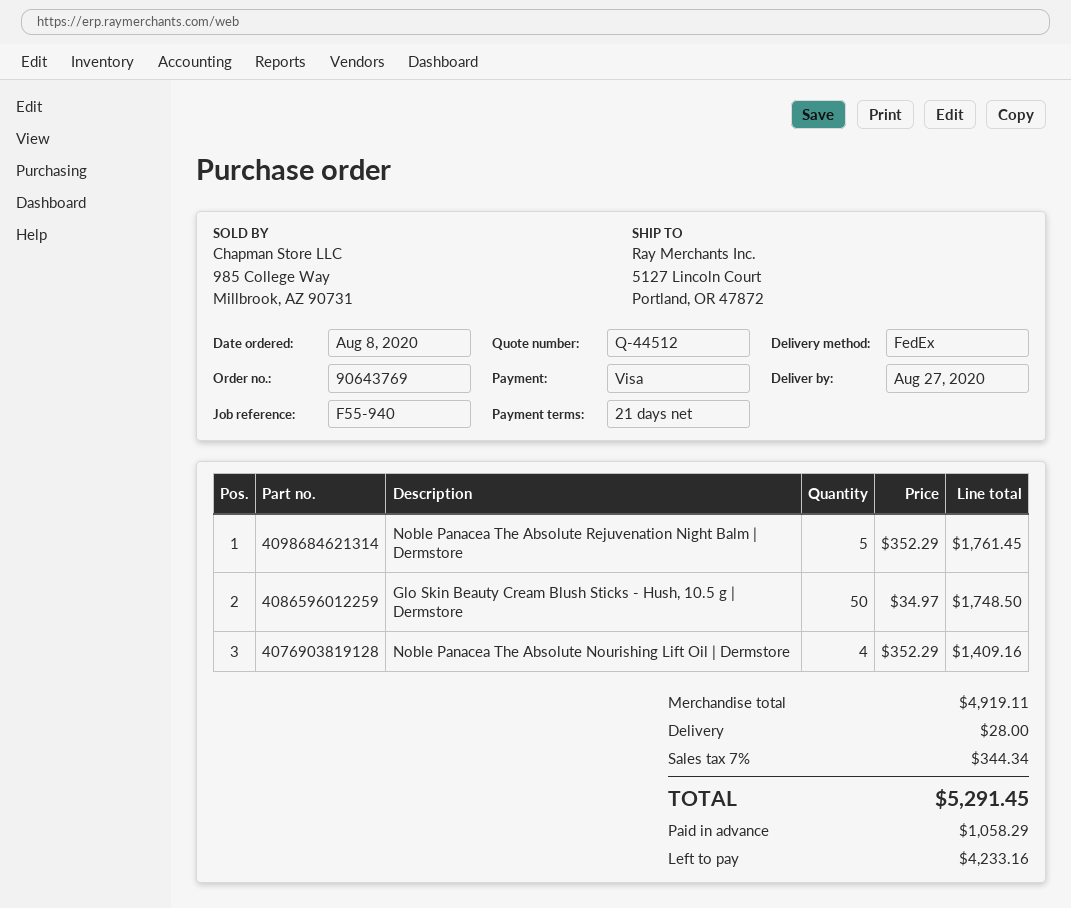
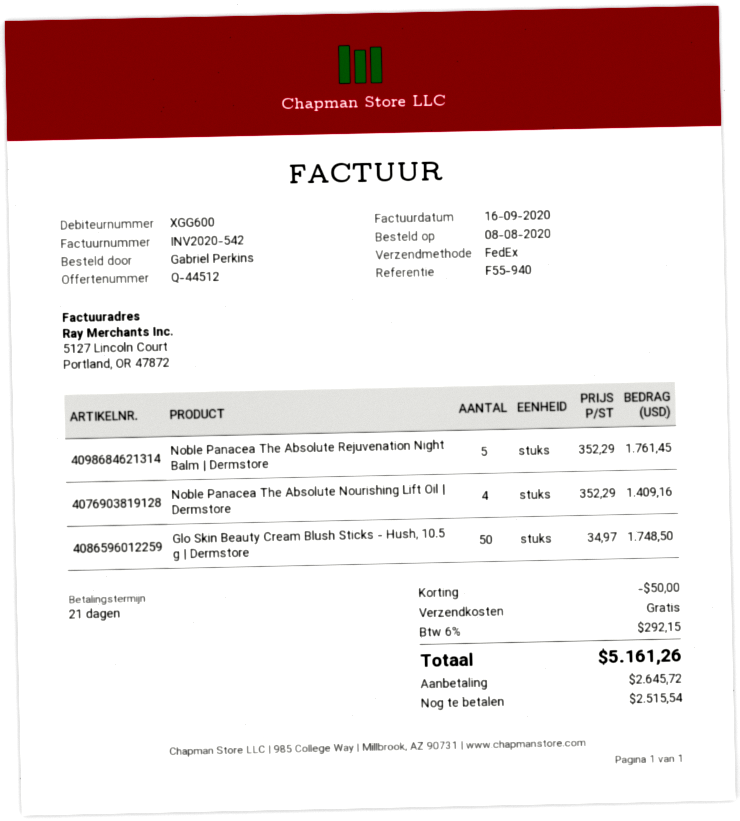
discount: none -> 50.00
shipping: 28.00 -> 0.00
tax: 7% = 344.34 -> 6% = 292.15
total: 5291.45 -> 5161.26
deposit: 1058.29 -> 2645.72
balance: 4233.16 -> 2515.54

